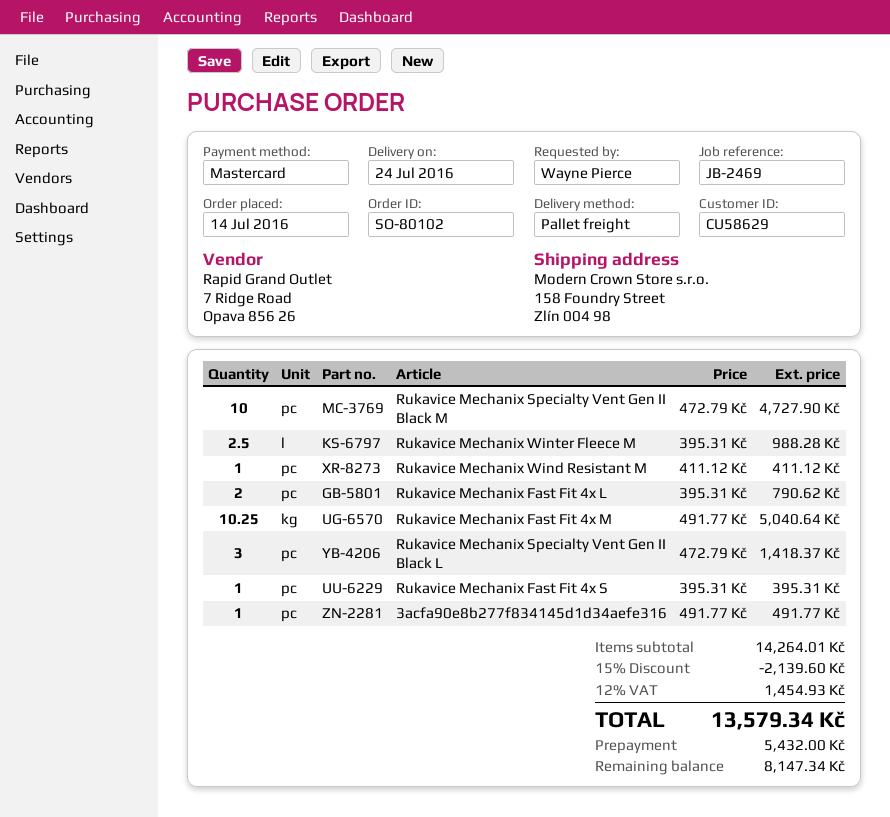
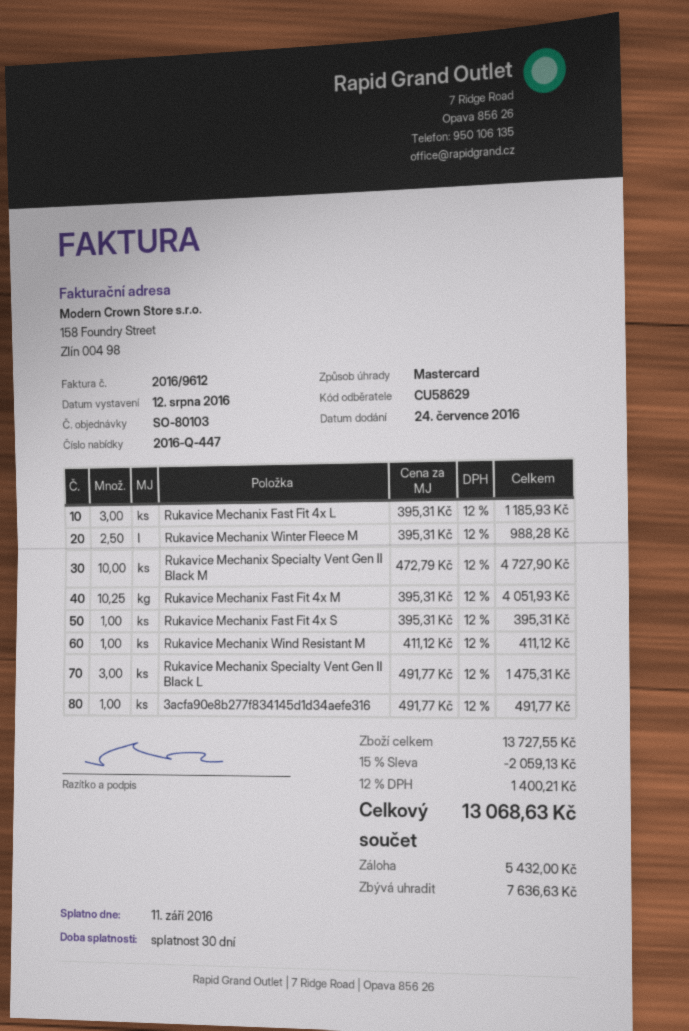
order number: SO-80102 -> SO-80103
Rukavice Mechanix Fast Fit 4x L: 2 x 395.31 = 790.62 -> 3 x 395.31 = 1185.93
Rukavice Mechanix Fast Fit 4x M: 10.25 x 491.77 = 5040.64 -> 10.25 x 395.31 = 4051.93
Rukavice Mechanix Specialty Vent Gen II Black L: 3 x 472.79 = 1418.37 -> 3 x 491.77 = 1475.31
subtotal: 14264.01 -> 13727.55
discount: 15% = 2139.60 -> 15% = 2059.13
tax: 12% = 1454.93 -> 12% = 1400.21
total: 13579.34 -> 13068.63
balance: 8147.34 -> 7636.63

